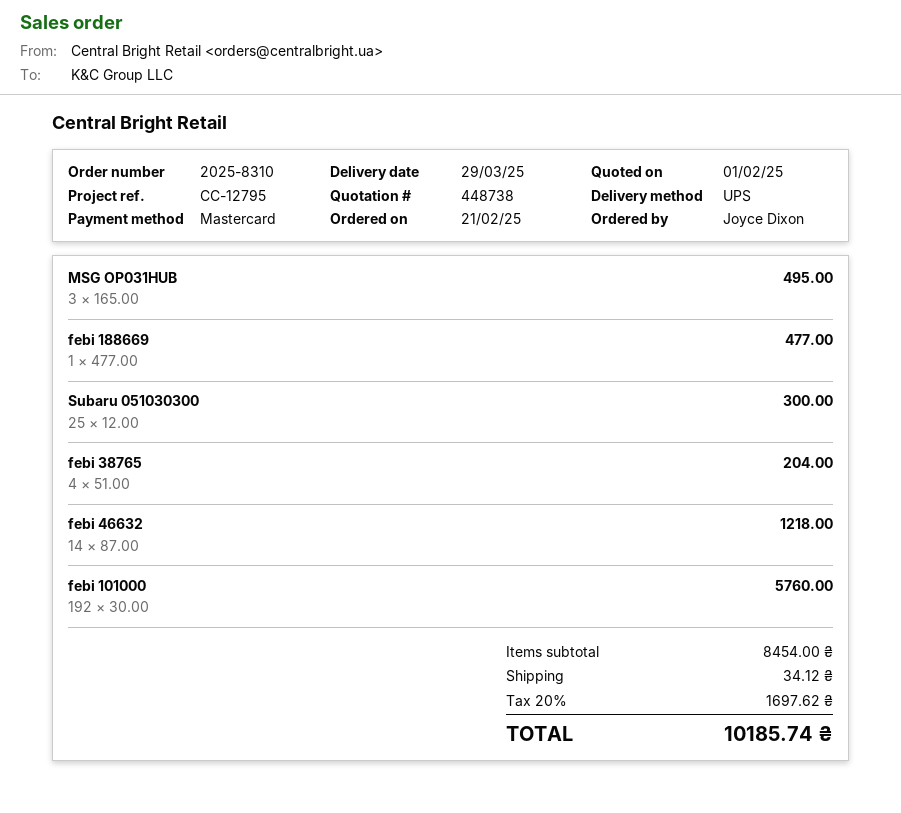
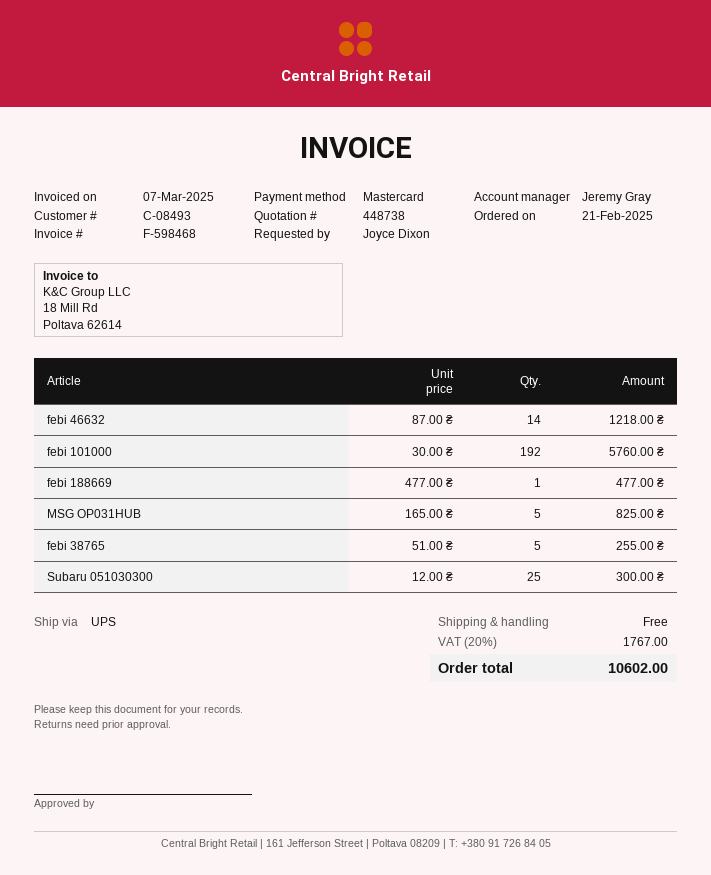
MSG OP031HUB: 3 x 165.00 = 495.00 -> 5 x 165.00 = 825.00
febi 38765: 4 x 51.00 = 204.00 -> 5 x 51.00 = 255.00
shipping: 34.12 -> 0.00
tax: 20% = 1697.62 -> 20% = 1767.00
total: 10185.74 -> 10602.00

